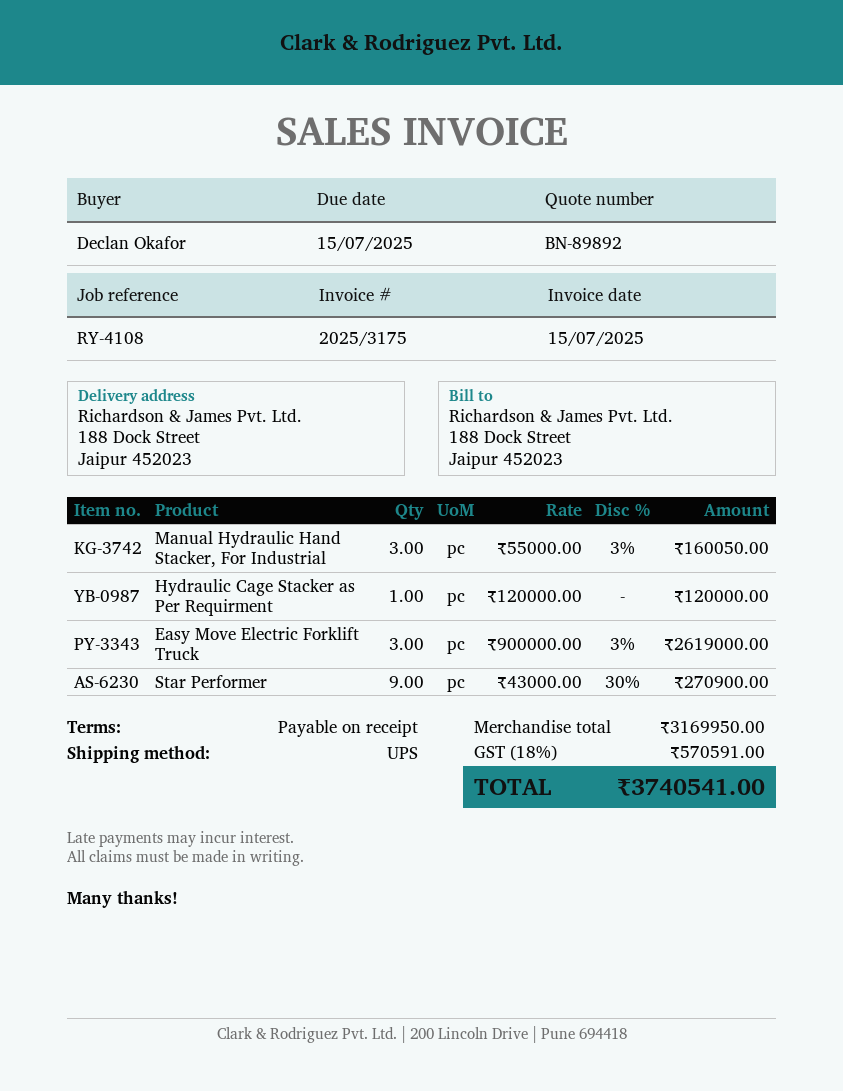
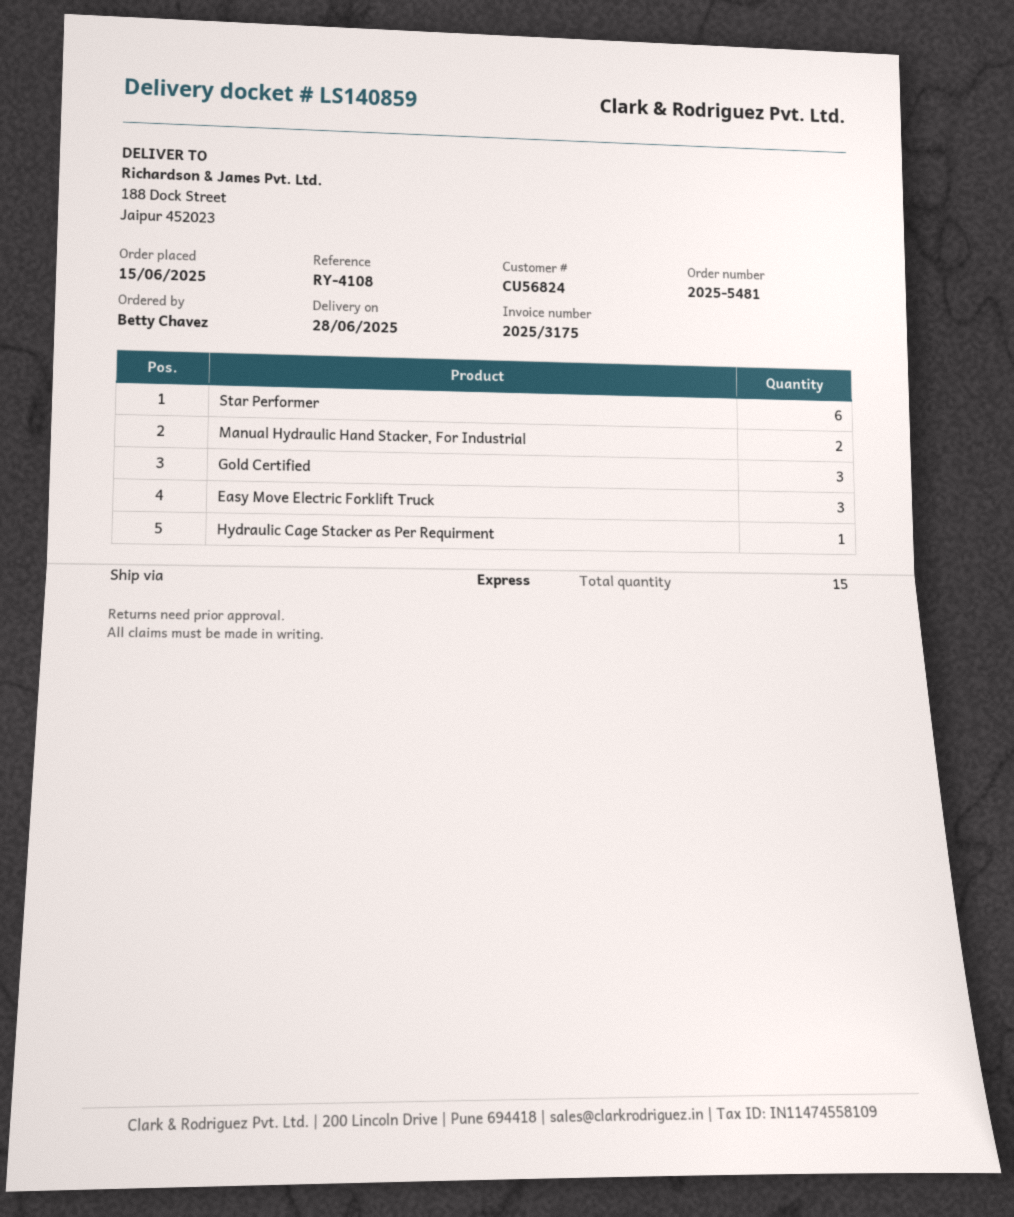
ordered by: Declan Okafor -> Betty Chavez
shipping method: UPS -> express
Manual Hydraulic Hand Stacker, For Industrial: 3 -> 2
Star Performer: 9 -> 6
Gold Certified: none -> 3

